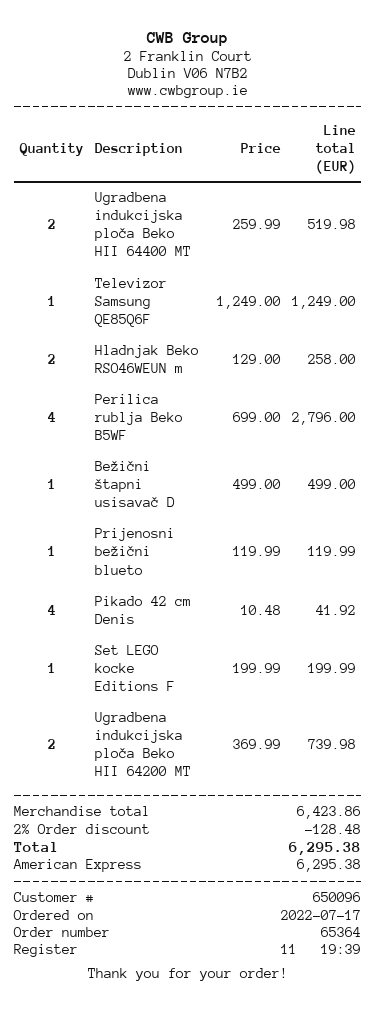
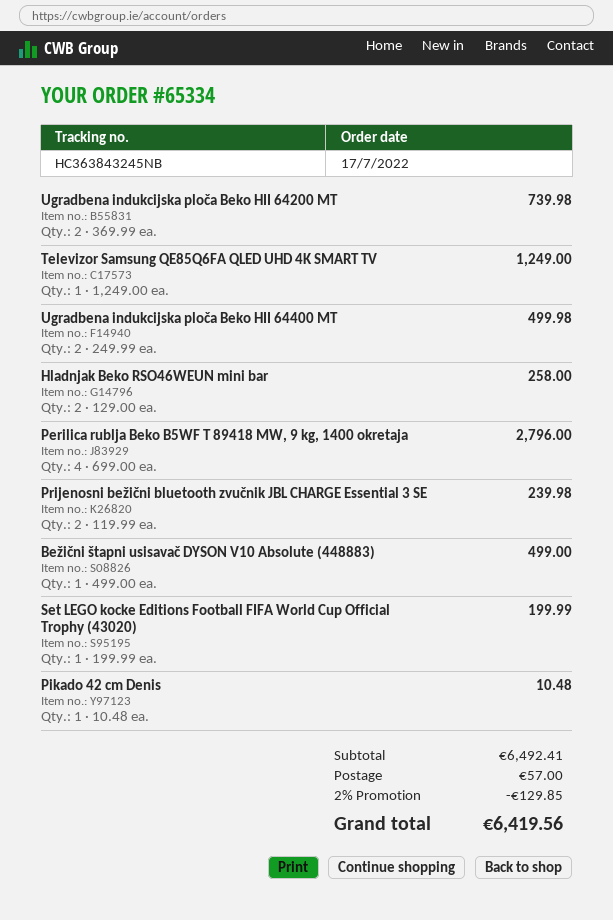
order number: 65364 -> 65334
Ugradbena indukcijska ploča Beko HII 64400 MT: 2 x 259.99 = 519.98 -> 2 x 249.99 = 499.98
Prijenosni bežični blueto: 1 x 119.99 = 119.99 -> 2 x 119.99 = 239.98
Pikado 42 cm Denis: 4 x 10.48 = 41.92 -> 1 x 10.48 = 10.48
subtotal: 6423.86 -> 6492.41
discount: 2% = 128.48 -> 2% = 129.85
shipping: none -> 57.00
total: 6295.38 -> 6419.56

